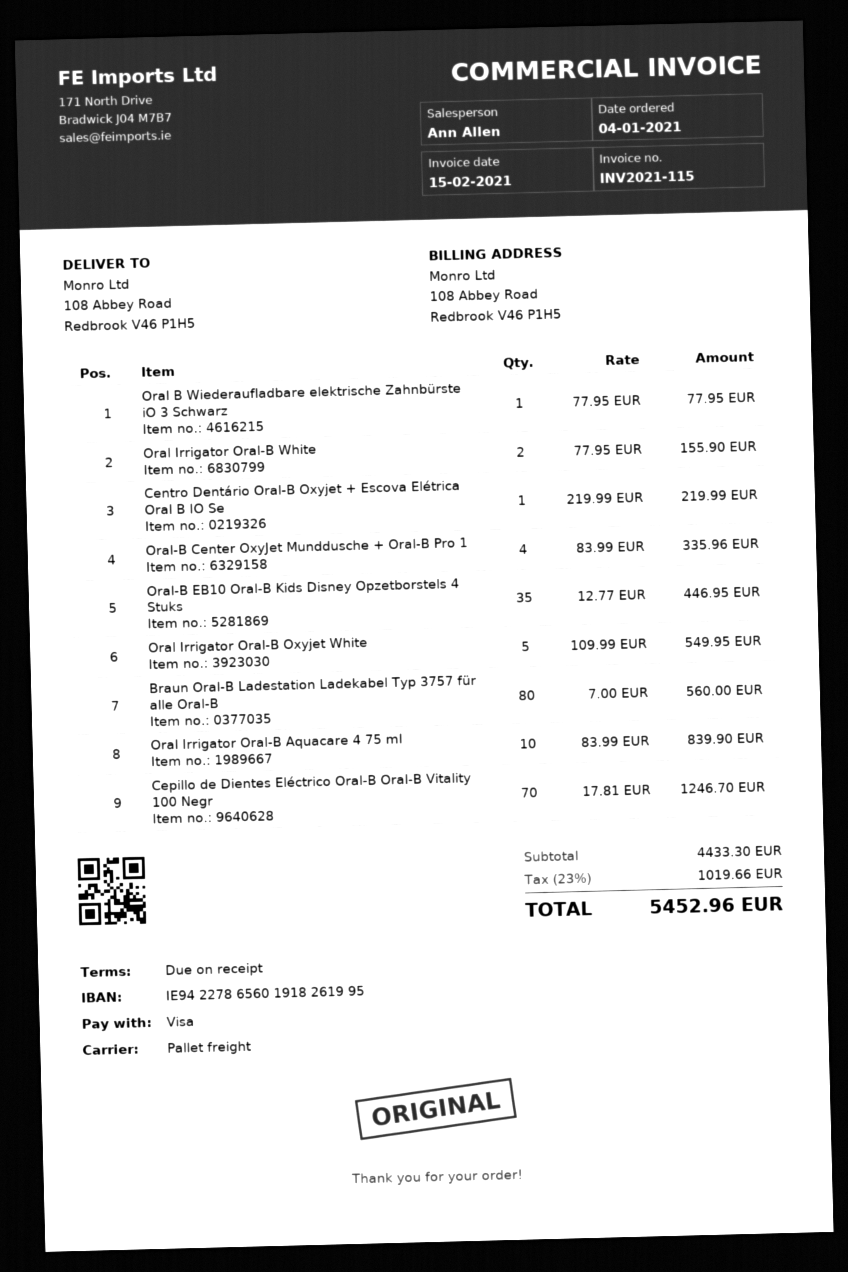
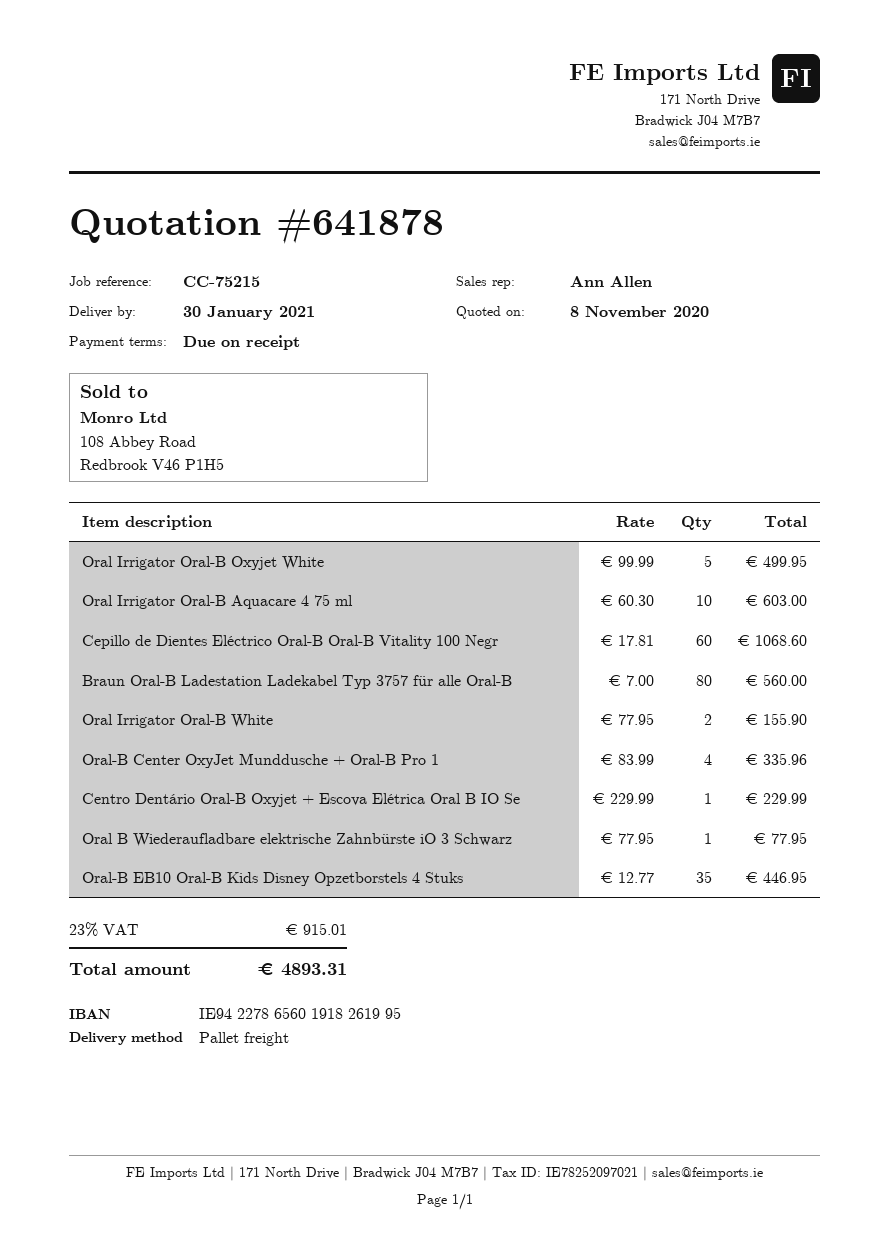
Centro Dentário Oral-B Oxyjet + Escova Elétrica Oral B IO Se: 1 x 219.99 = 219.99 -> 1 x 229.99 = 229.99
Oral Irrigator Oral-B Oxyjet White: 5 x 109.99 = 549.95 -> 5 x 99.99 = 499.95
Oral Irrigator Oral-B Aquacare 4 75 ml: 10 x 83.99 = 839.90 -> 10 x 60.30 = 603.00
Cepillo de Dientes Eléctrico Oral-B Oral-B Vitality 100 Negr: 70 x 17.81 = 1246.70 -> 60 x 17.81 = 1068.60
tax: 23% = 1019.66 -> 23% = 915.01
total: 5452.96 -> 4893.31

